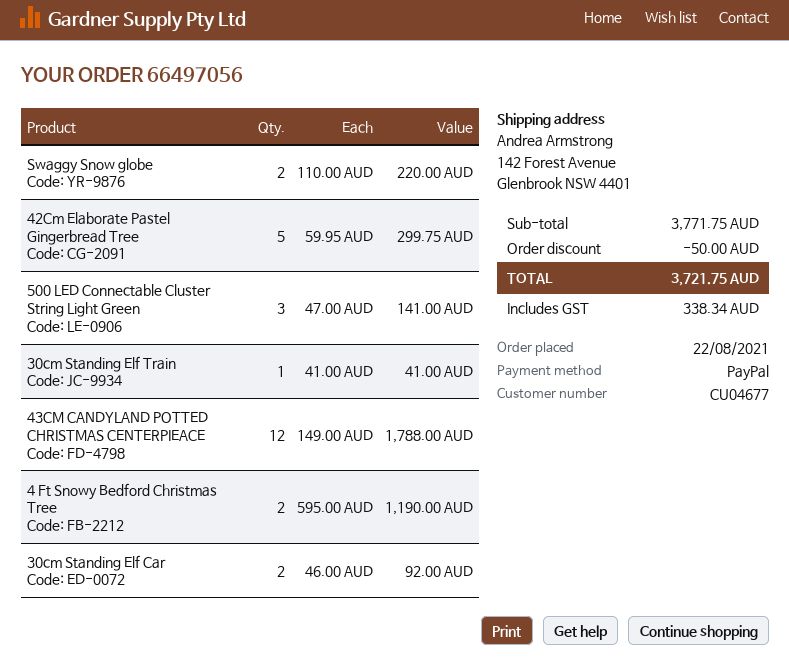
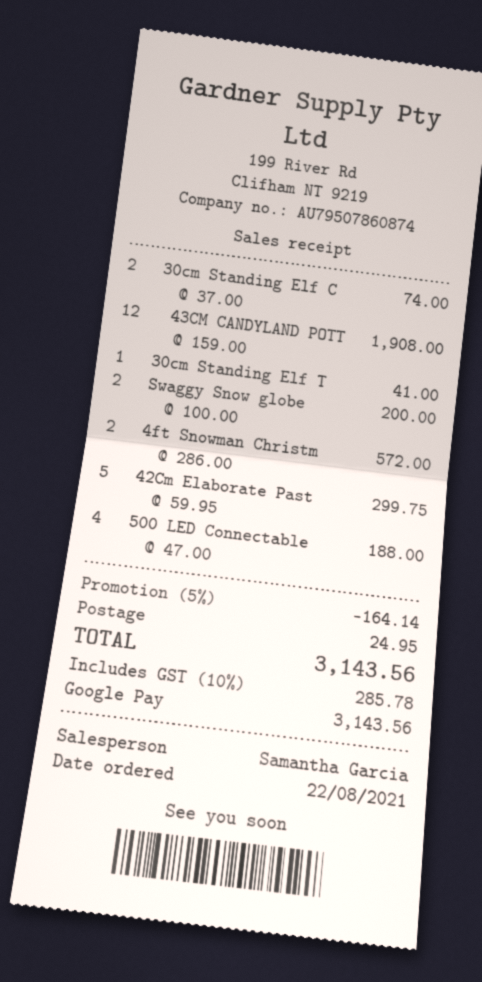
payment method: PayPal -> Google Pay
Swaggy Snow globe: 2 x 110.00 = 220.00 -> 2 x 100.00 = 200.00
500 LED Connectable Cluster String Light Green: 3 x 47.00 = 141.00 -> 4 x 47.00 = 188.00
43CM CANDYLAND POTTED CHRISTMAS CENTERPIEACE: 12 x 149.00 = 1788.00 -> 12 x 159.00 = 1908.00
4 Ft Snowy Bedford Christmas Tree: 2 x 595.00 = 1190.00 -> none
30cm Standing Elf Car: 2 x 46.00 = 92.00 -> 2 x 37.00 = 74.00
4ft Snowman Christm: none -> 2 x 286.00 = 572.00
discount: 50.00 -> 164.14
shipping: none -> 24.95
tax: 338.34 -> 285.78
total: 3721.75 -> 3143.56

